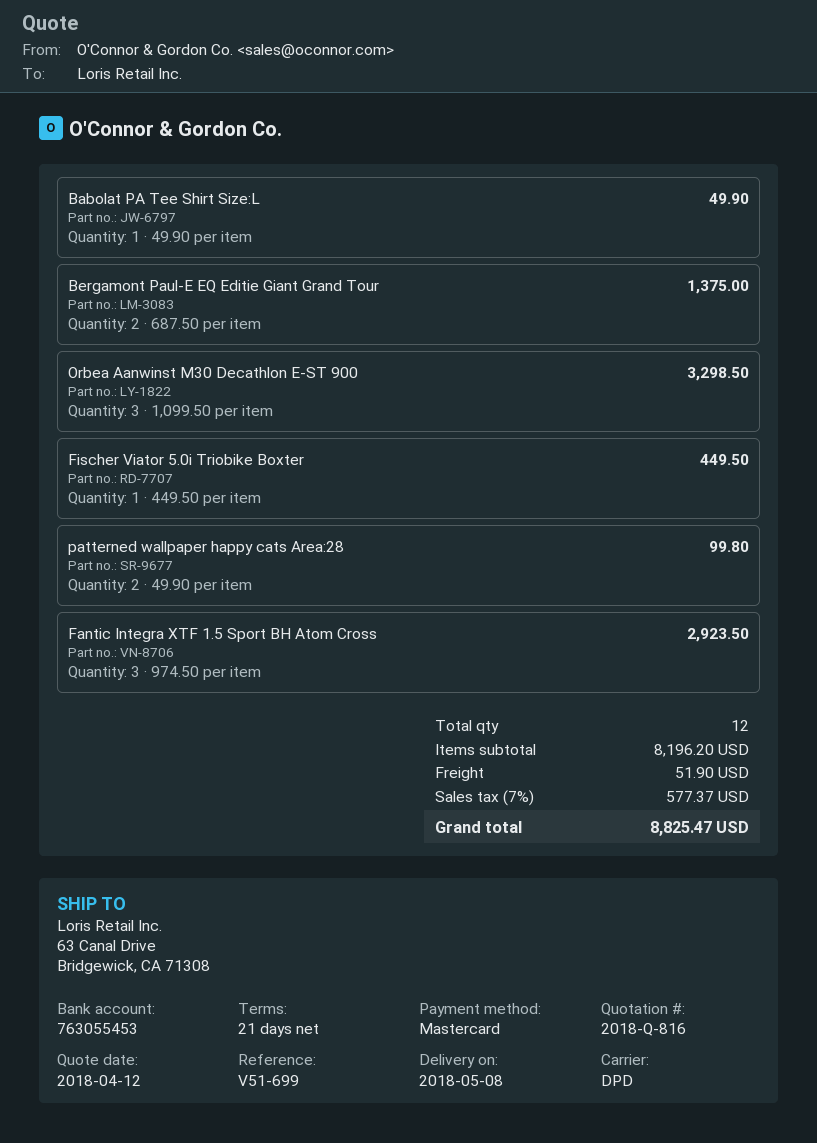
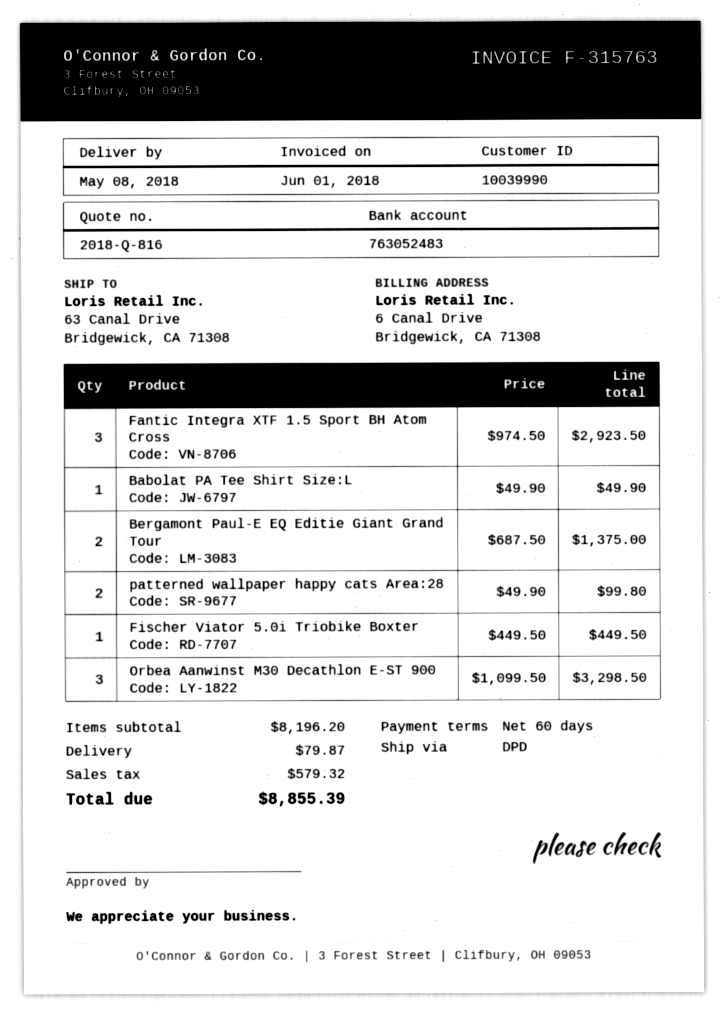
payment terms: 21 days -> 60 days
bank account: 763055453 -> 763052483
shipping: 51.90 -> 79.87
tax: 577.37 -> 579.32
total: 8825.47 -> 8855.39

